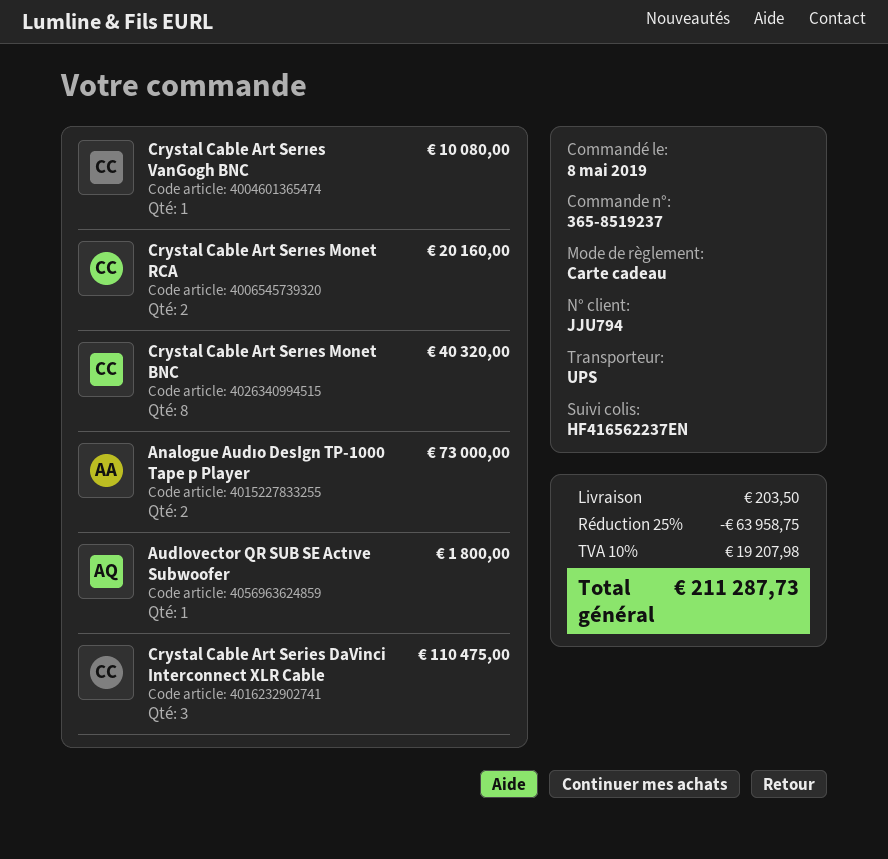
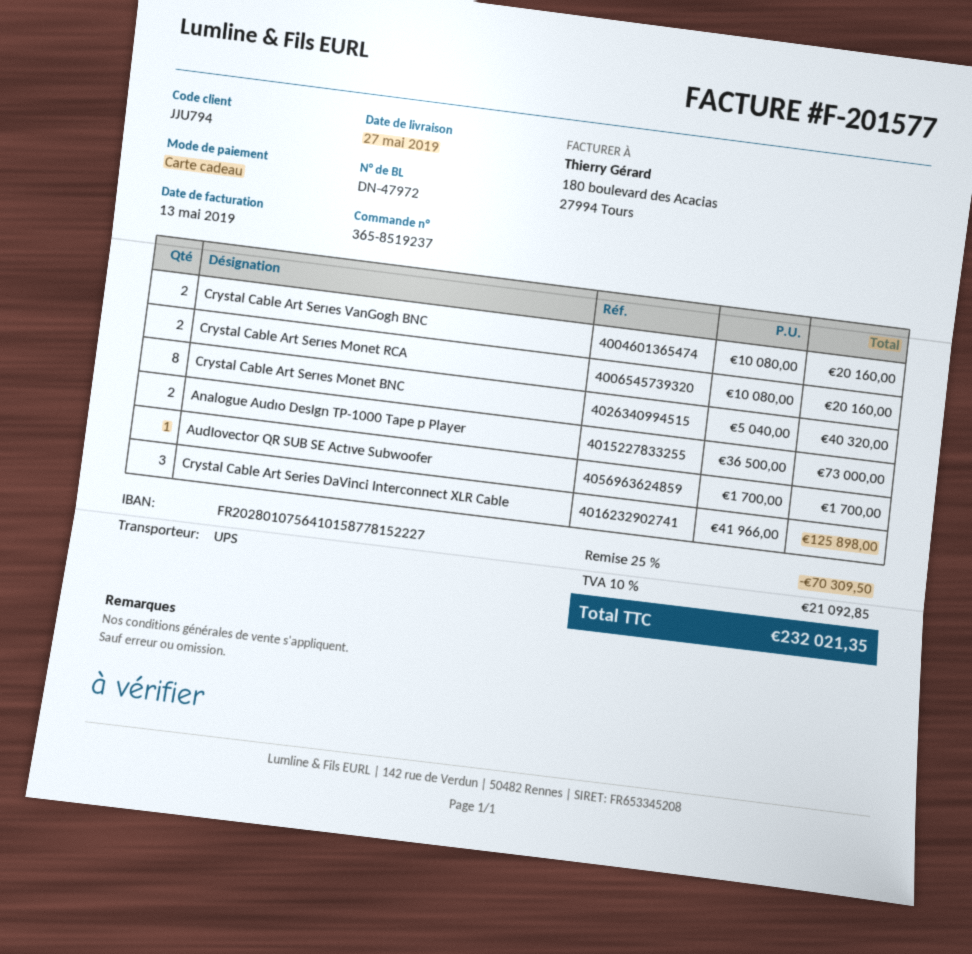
Crystal Cable Art Serıes VanGogh BNC: 1 for 10080.00 -> 2 for 20160.00
AudIovector QR SUB SE Actıve Subwoofer: 1 for 1800.00 -> 1 for 1700.00
Crystal Cable Art Series DaVinci Interconnect XLR Cable: 3 for 110475.00 -> 3 for 125898.00
discount: 25% = 63958.75 -> 25% = 70309.50
shipping: 203.50 -> none
tax: 10% = 19207.98 -> 10% = 21092.85
total: 211287.73 -> 232021.35

